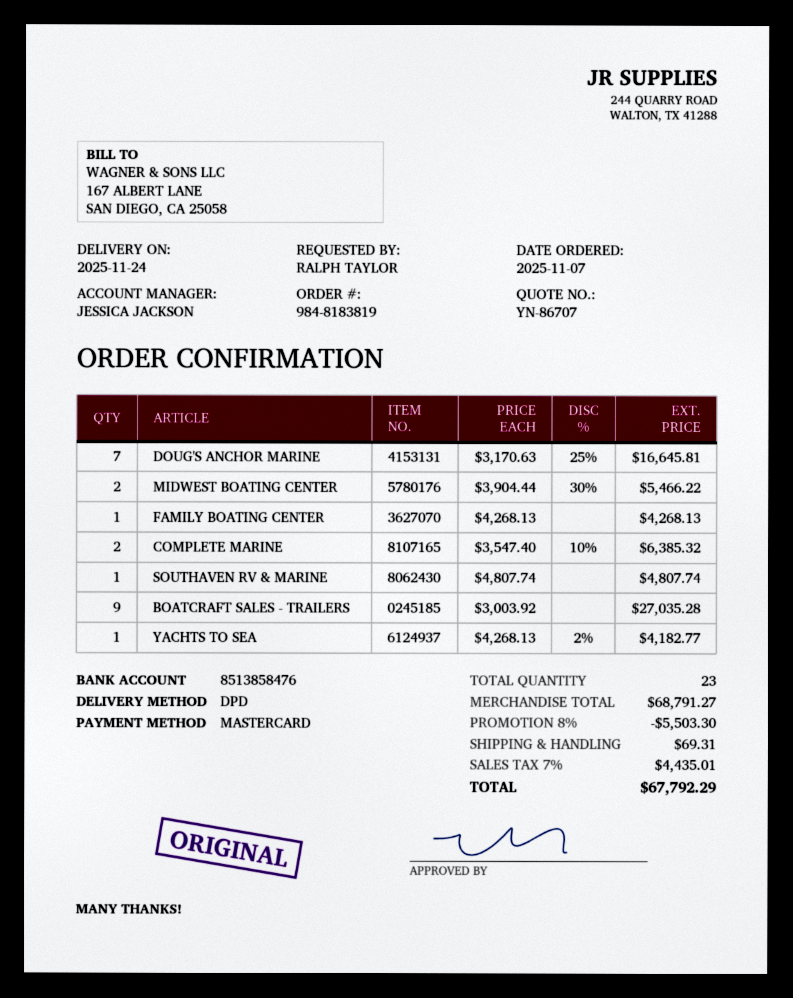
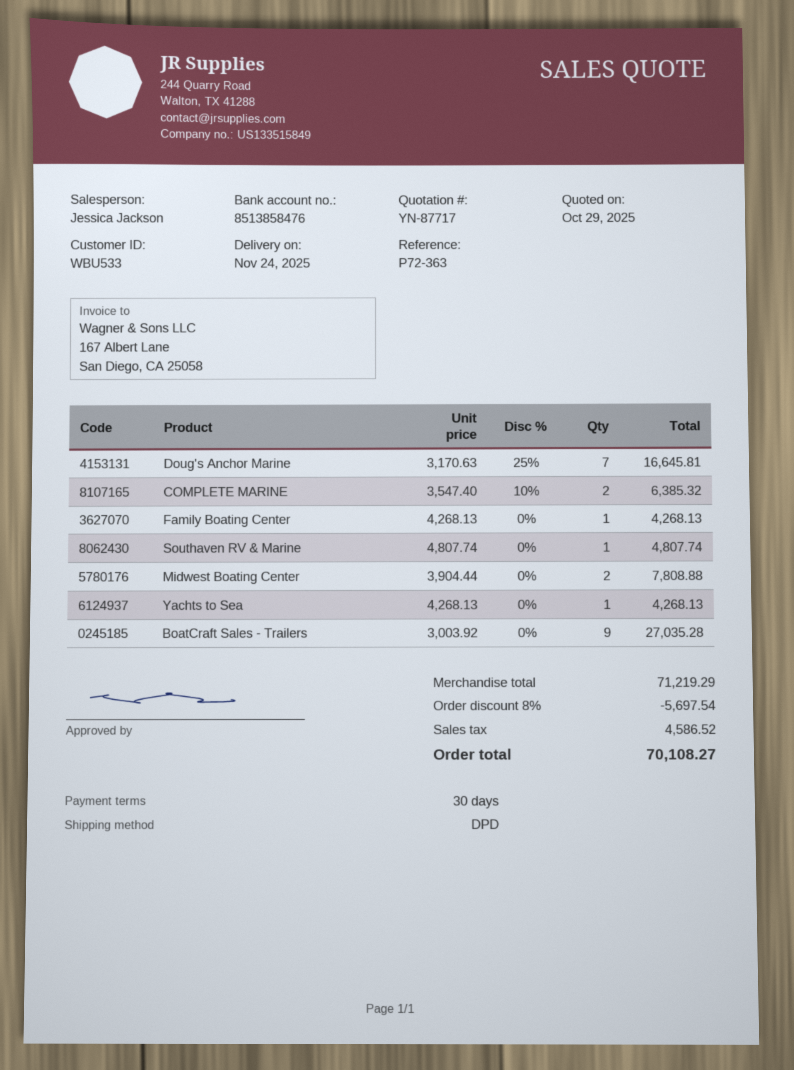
quote number: YN-86707 -> YN-87717
MIDWEST BOATING CENTER: 2 x 3904.44 - 30% = 5466.22 -> 2 x 3904.44 = 7808.88
YACHTS TO SEA: 1 x 4268.13 - 2% = 4182.77 -> 1 x 4268.13 = 4268.13
subtotal: 68791.27 -> 71219.29
discount: 8% = 5503.30 -> 8% = 5697.54
shipping: 69.31 -> none
tax: 4435.01 -> 4586.52
total: 67792.29 -> 70108.27

